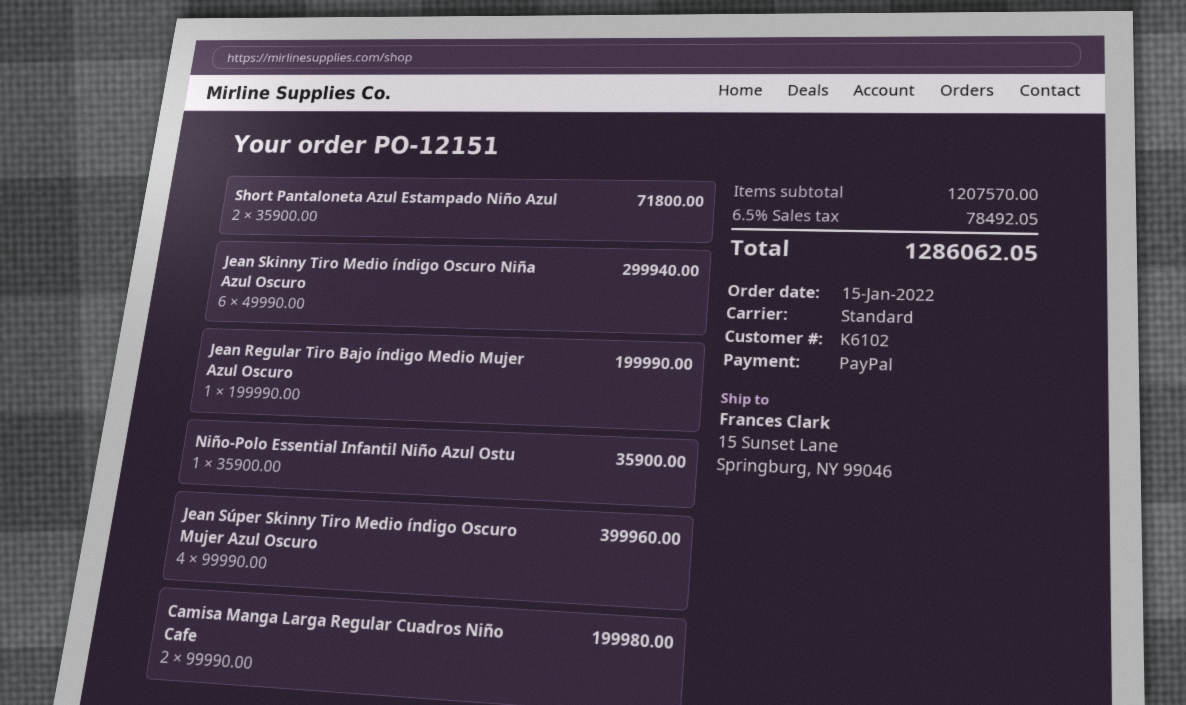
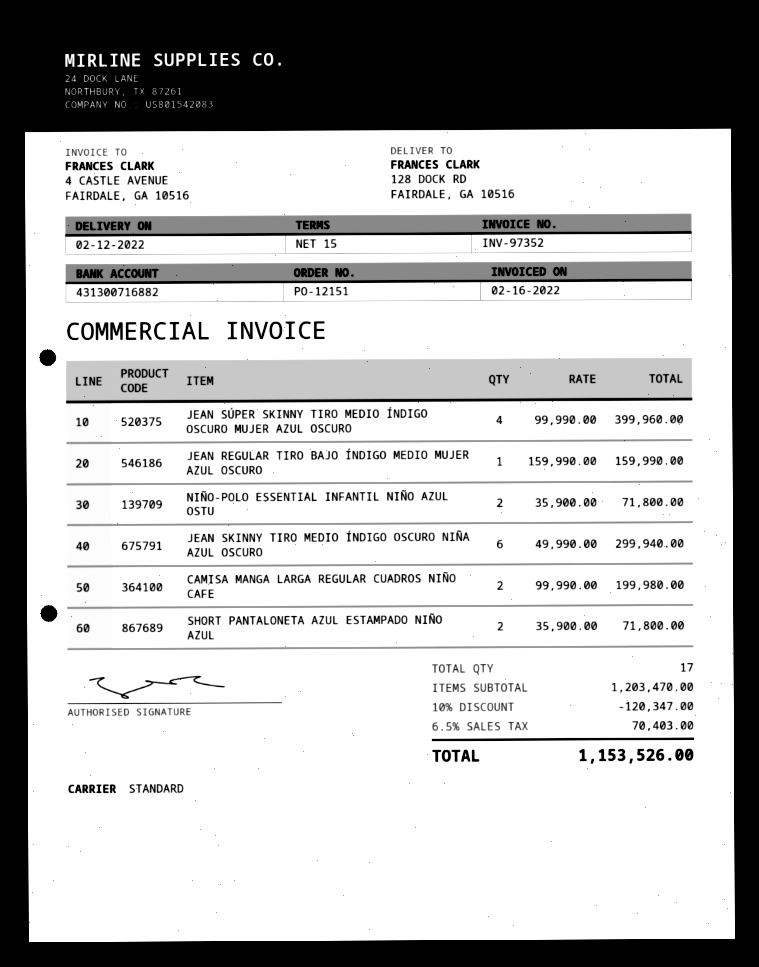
ship to: 15 Sunset Lane, Springburg, NY 99046 -> 128 DOCK RD, FAIRDALE, GA 10516
Jean Regular Tiro Bajo índigo Medio Mujer Azul Oscuro: 1 x 199990.00 = 199990.00 -> 1 x 159990.00 = 159990.00
Niño-Polo Essential Infantil Niño Azul Ostu: 1 x 35900.00 = 35900.00 -> 2 x 35900.00 = 71800.00
subtotal: 1207570.00 -> 1203470.00
discount: none -> 10% = 120347.00
tax: 6.5% = 78492.05 -> 6.5% = 70403.00
total: 1286062.05 -> 1153526.00

